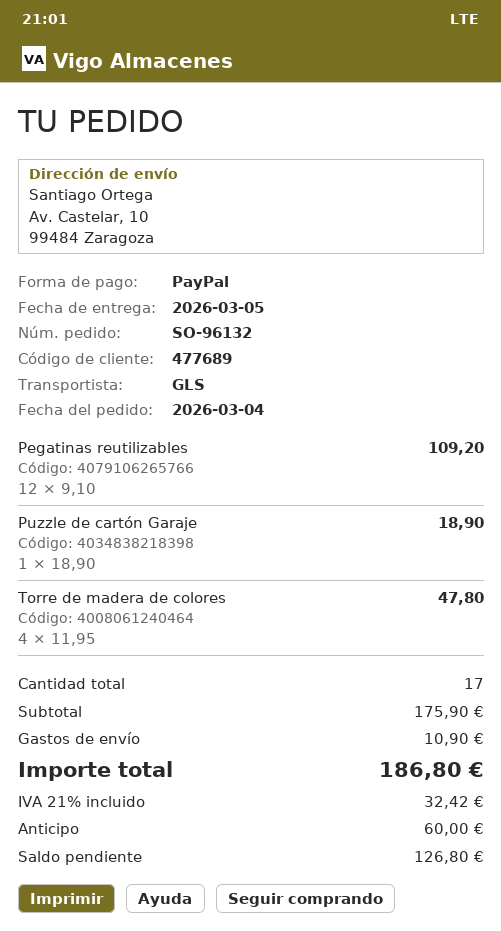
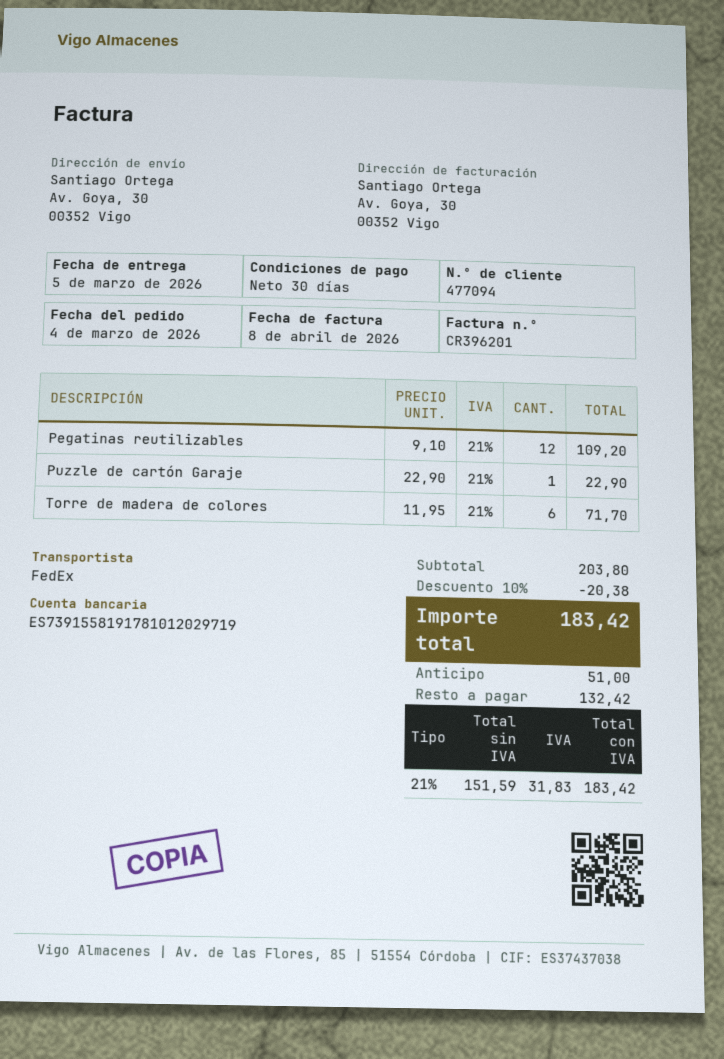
customer number: 477689 -> 477094
shipping method: GLS -> FedEx
ship to: Av. Castelar, 10, 99484 Zaragoza -> Av. Goya, 30, 00352 Vigo
Puzzle de cartón Garaje: 1 x 18.90 = 18.90 -> 1 x 22.90 = 22.90
Torre de madera de colores: 4 x 11.95 = 47.80 -> 6 x 11.95 = 71.70
subtotal: 175.90 -> 203.80
discount: none -> 10% = 20.38
shipping: 10.90 -> none
tax: 21% = 32.42 -> 21% = 31.83
total: 186.80 -> 183.42
deposit: 60.00 -> 51.00
balance: 126.80 -> 132.42

